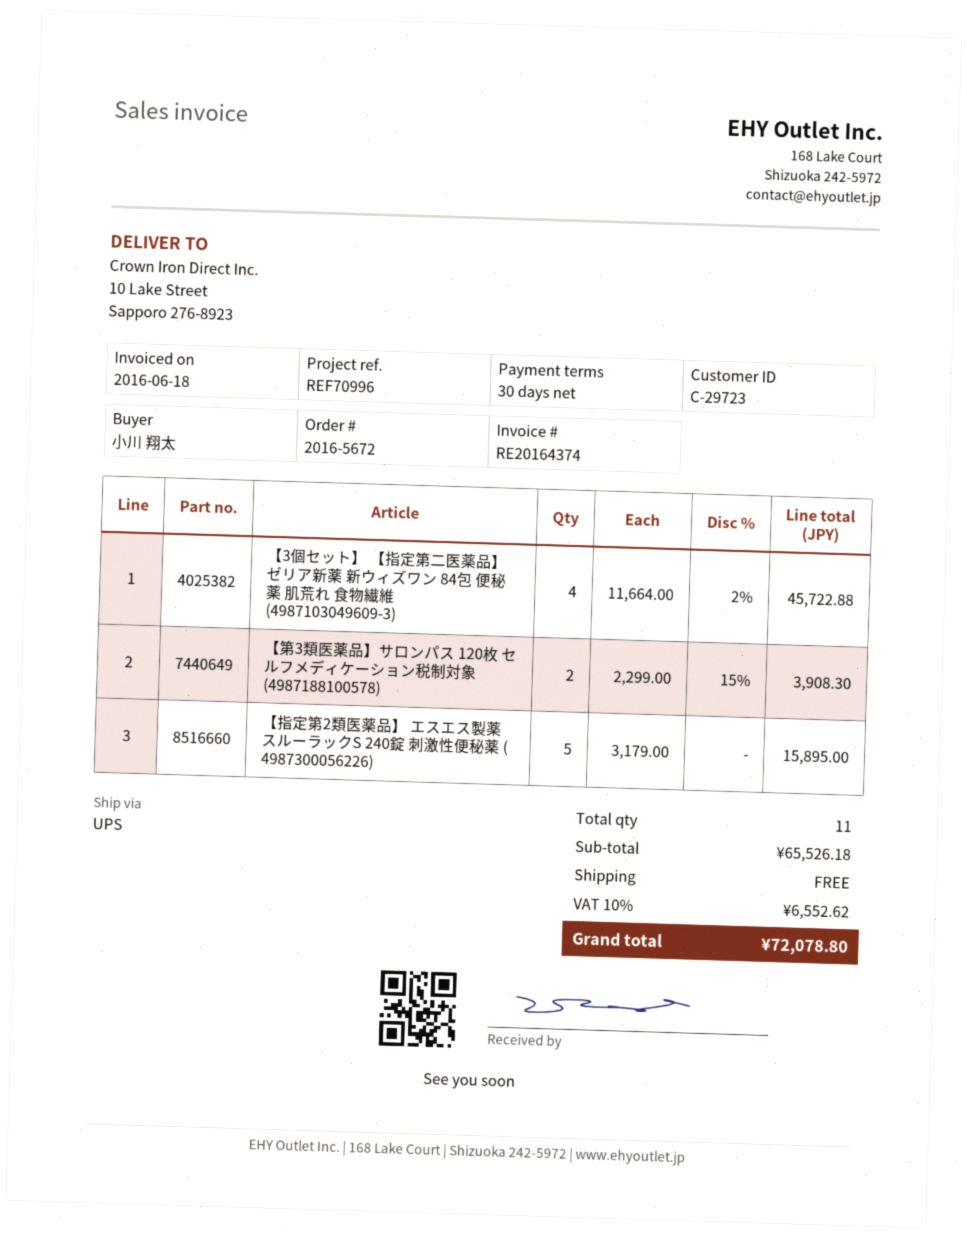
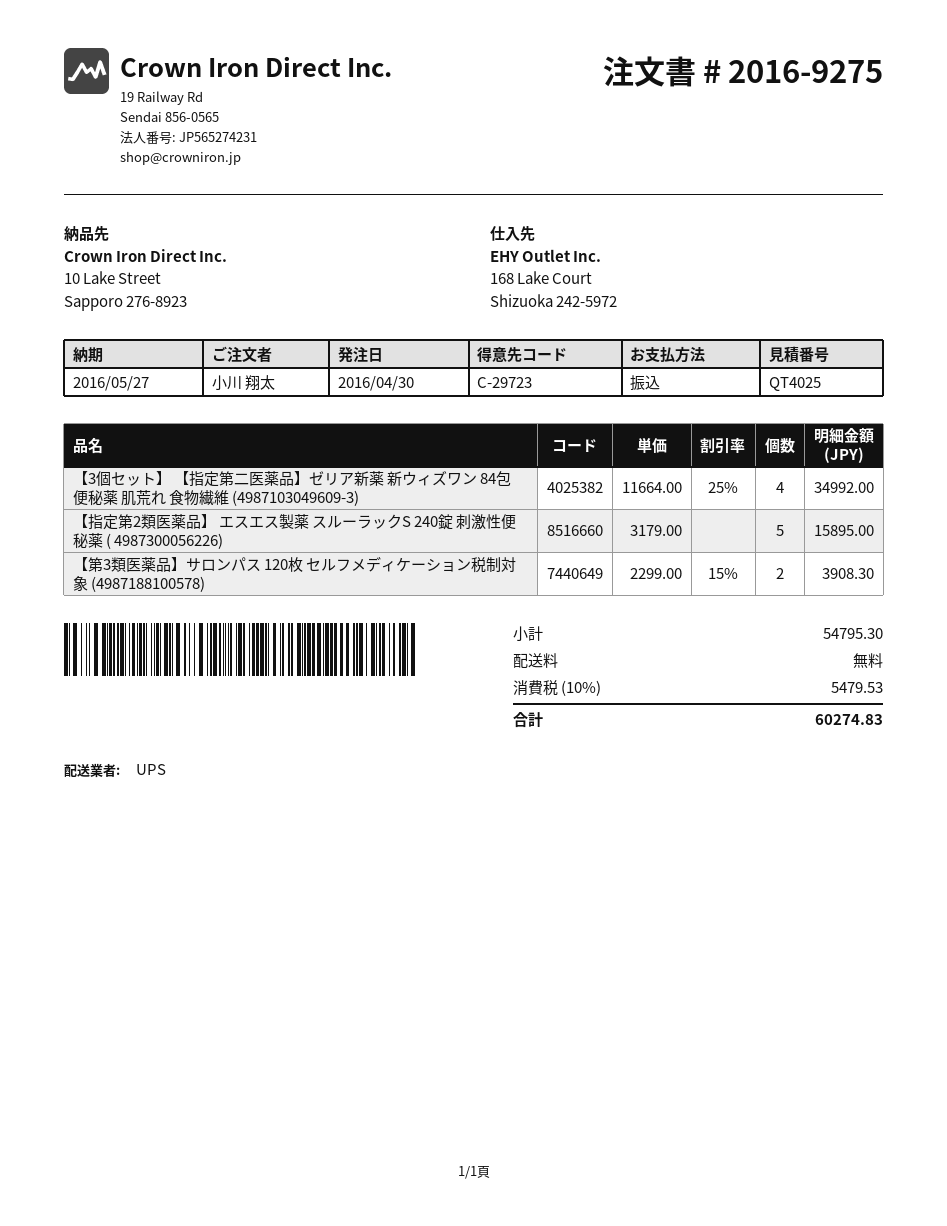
order number: 2016-5672 -> 2016-9275
【3個セット】 【指定第二医薬品】ゼリア新薬 新ウィズワン 84包 便秘薬 肌荒れ 食物繊維 (4987103049609-3): 4 x 11664.00 - 2% = 45722.88 -> 4 x 11664.00 - 25% = 34992.00
subtotal: 65526.18 -> 54795.30
tax: 10% = 6552.62 -> 10% = 5479.53
total: 72078.80 -> 60274.83

